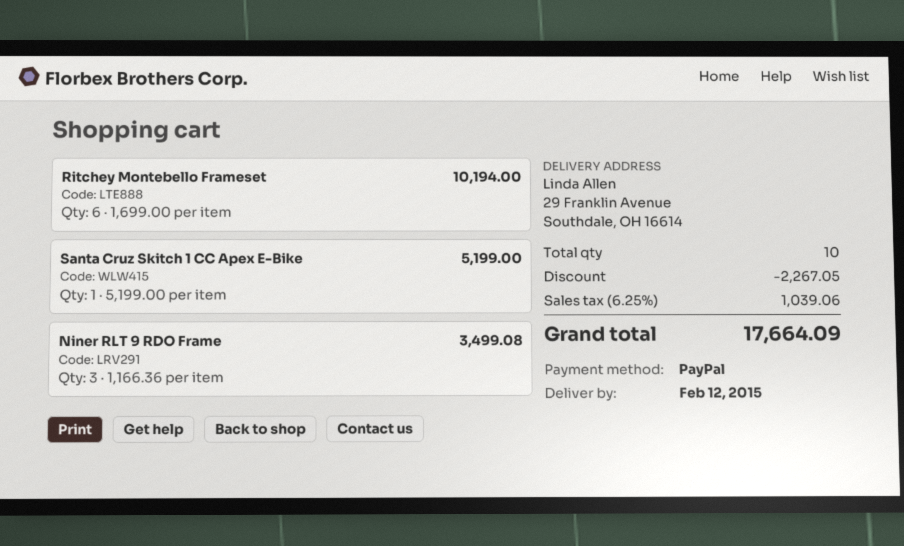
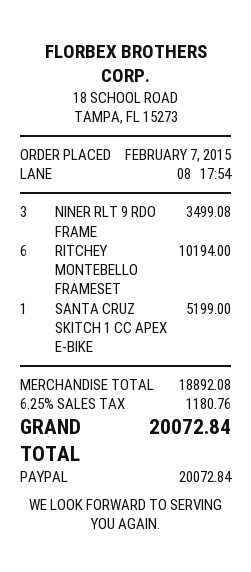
discount: 2267.05 -> none
tax: 6.25% = 1039.06 -> 6.25% = 1180.76
total: 17664.09 -> 20072.84

